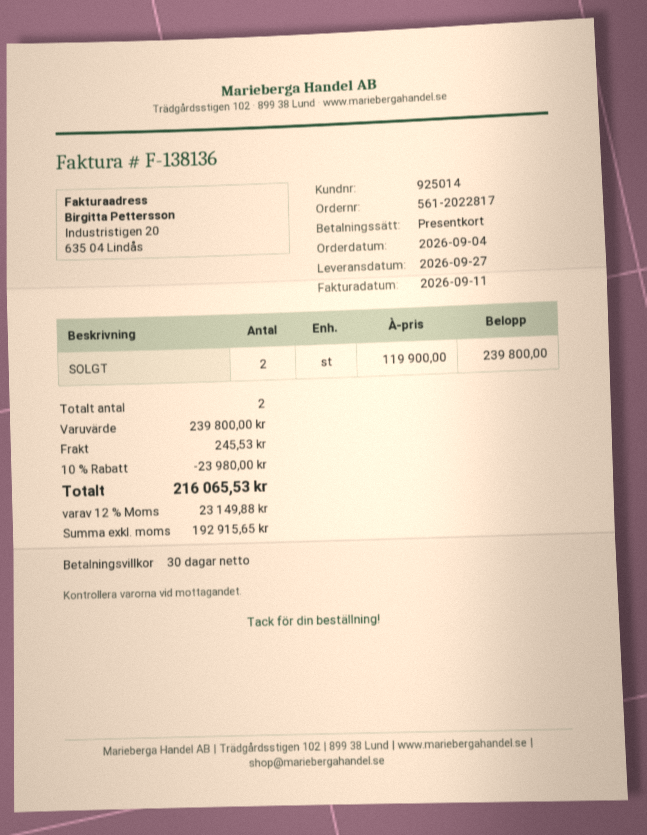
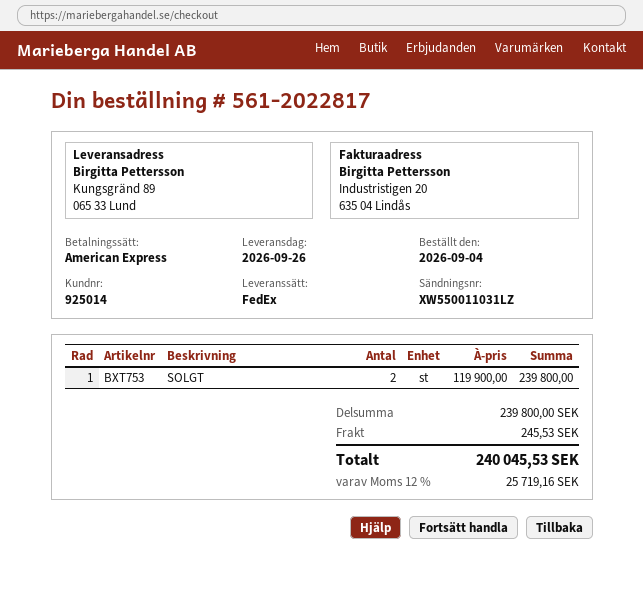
delivery date: 2026-09-27 -> 2026-09-26
payment method: gift card -> American Express
discount: 10% = 23980.00 -> none
tax: 12% = 23149.88 -> 12% = 25719.16
total: 216065.53 -> 240045.53

